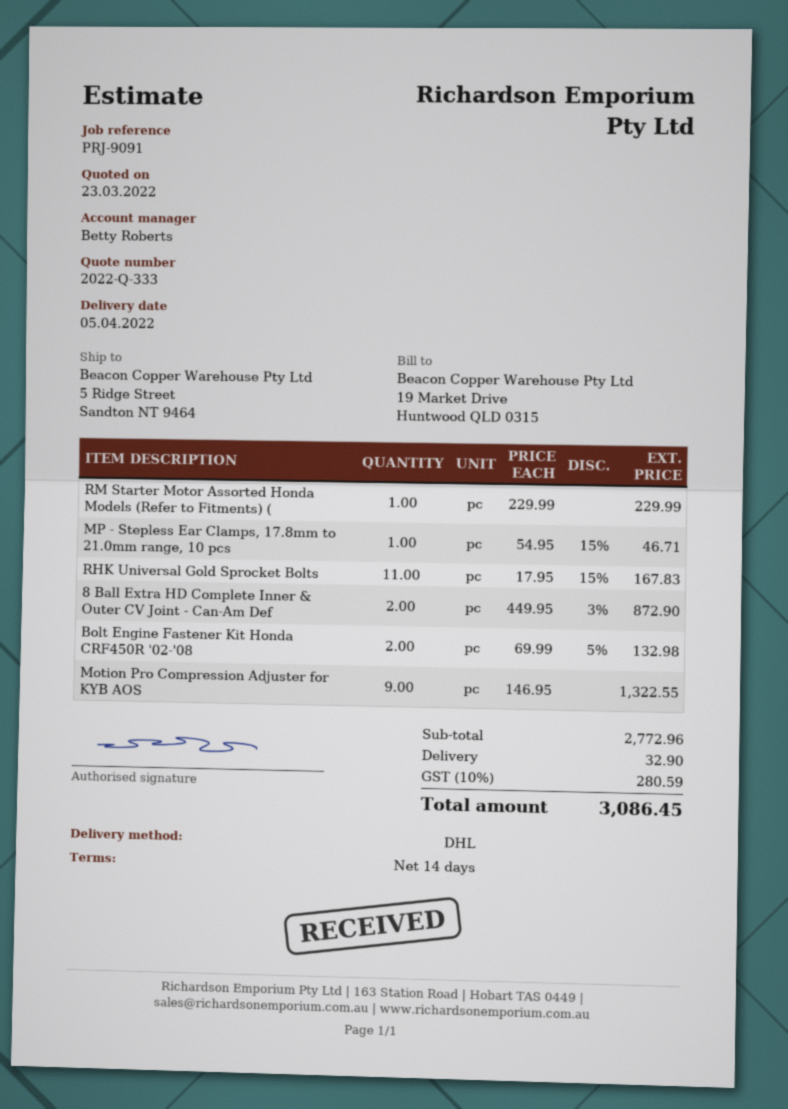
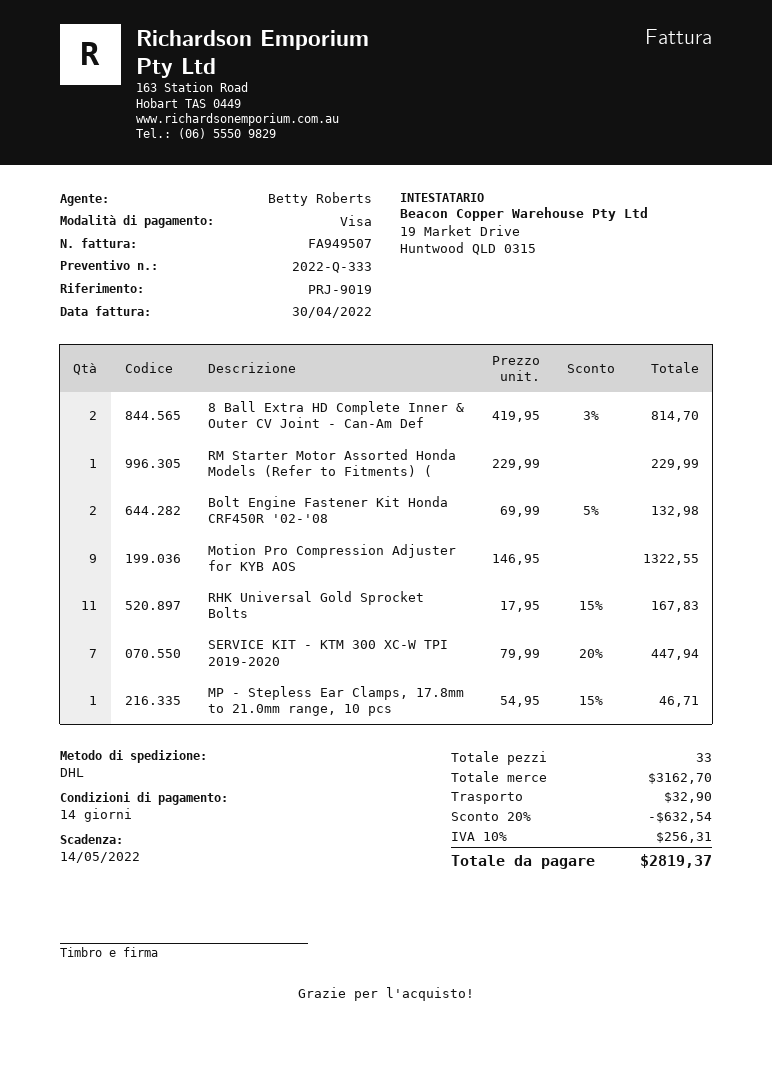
reference: PRJ-9091 -> PRJ-9019
8 Ball Extra HD Complete Inner & Outer CV Joint - Can-Am Def: 2 x 449.95 - 3% = 872.90 -> 2 x 419.95 - 3% = 814.70
SERVICE KIT - KTM 300 XC-W TPI 2019-2020: none -> 7 x 79.99 - 20% = 447.94
subtotal: 2772.96 -> 3162.70
discount: none -> 20% = 632.54
tax: 10% = 280.59 -> 10% = 256.31
total: 3086.45 -> 2819.37

